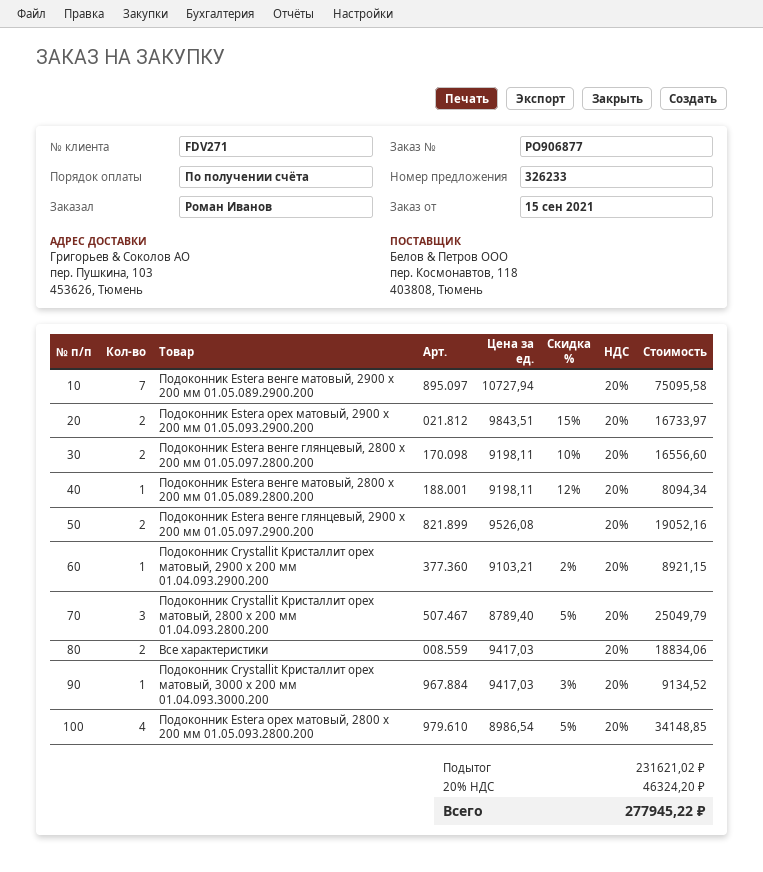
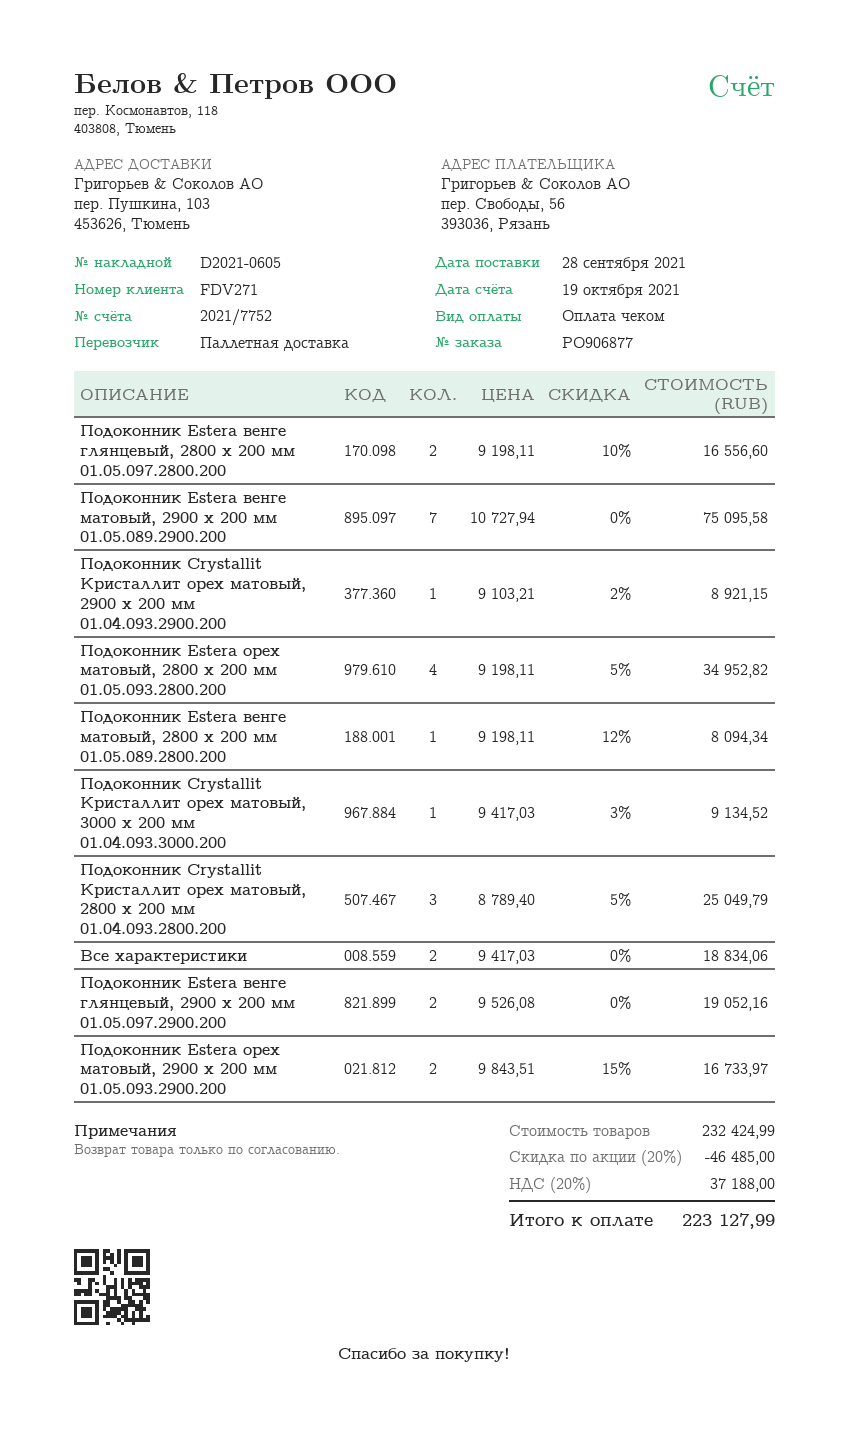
Подоконник Estera орех матовый, 2800 х 200 мм 01.05.093.2800.200: 4 x 8986.54 - 5% = 34148.85 -> 4 x 9198.11 - 5% = 34952.82
subtotal: 231621.02 -> 232424.99
discount: none -> 20% = 46485.00
tax: 20% = 46324.20 -> 20% = 37188.00
total: 277945.22 -> 223127.99

